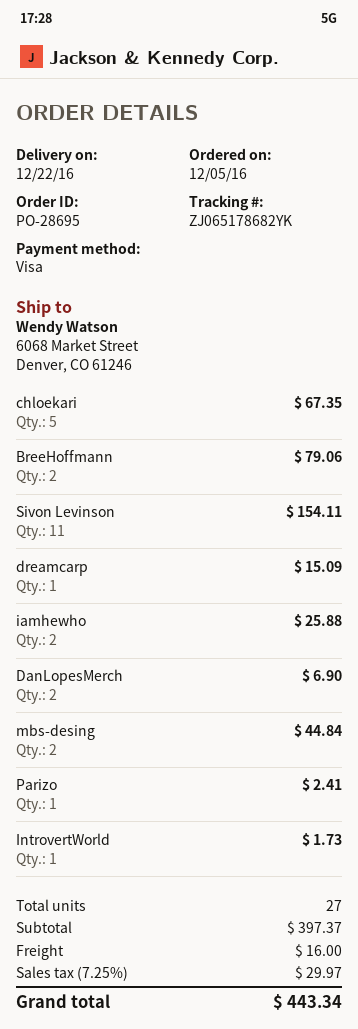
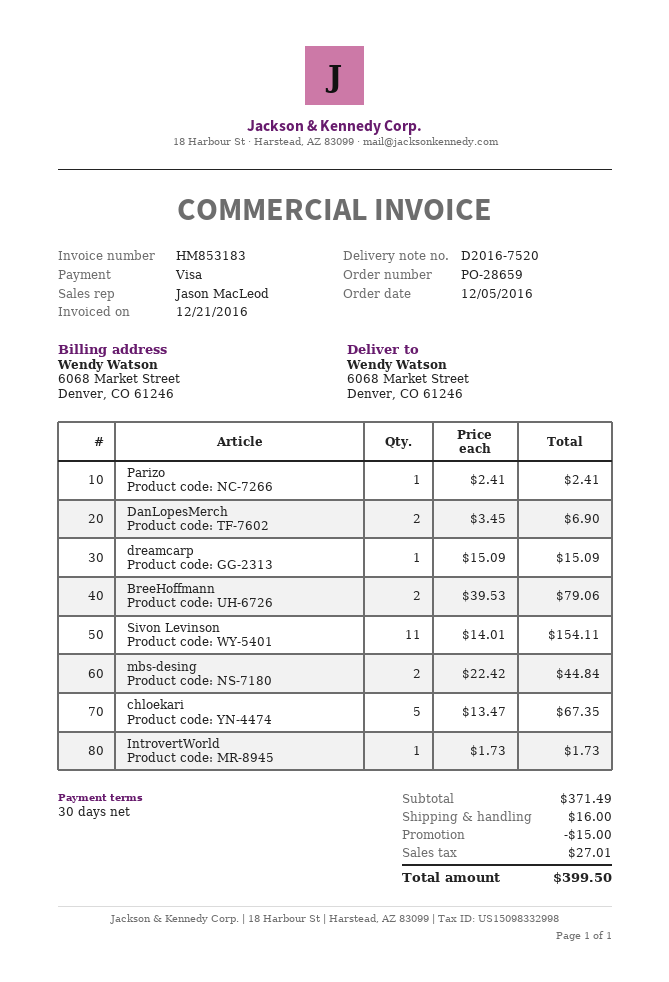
order number: PO-28695 -> PO-28659
iamhewho: 2 for 25.88 -> none
subtotal: 397.37 -> 371.49
discount: none -> 15.00
tax: 29.97 -> 27.01
total: 443.34 -> 399.50

